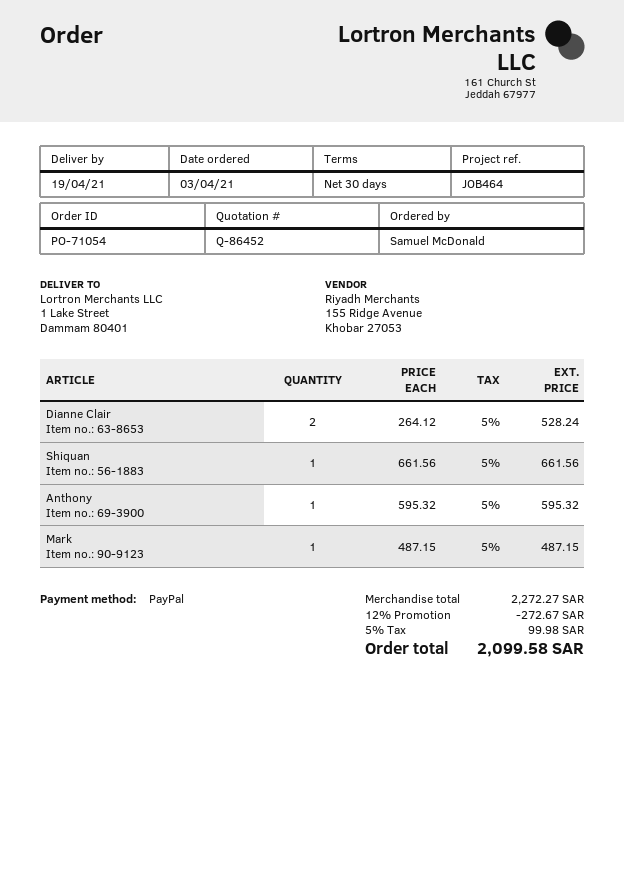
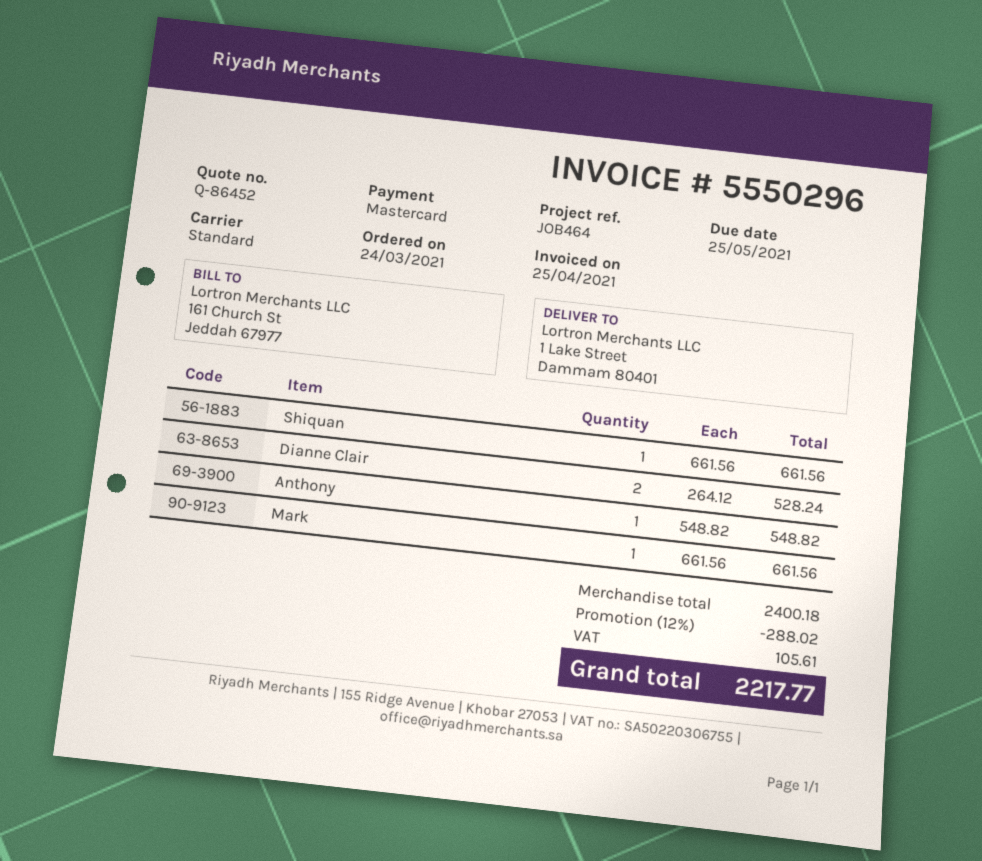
order date: 2021-04-03 -> 2021-03-24
payment method: PayPal -> Mastercard
Anthony: 1 x 595.32 = 595.32 -> 1 x 548.82 = 548.82
Mark: 1 x 487.15 = 487.15 -> 1 x 661.56 = 661.56
subtotal: 2272.27 -> 2400.18
discount: 12% = 272.67 -> 12% = 288.02
tax: 99.98 -> 105.61
total: 2099.58 -> 2217.77

